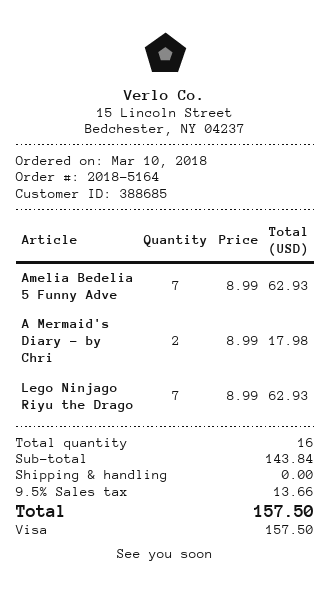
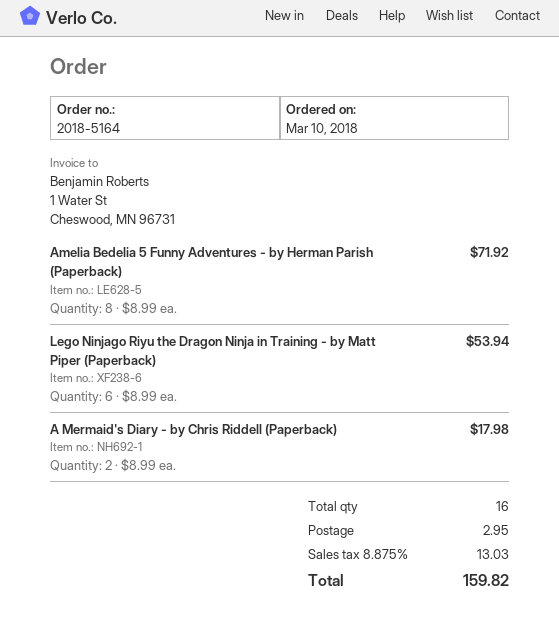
Amelia Bedelia 5 Funny Adve: 7 x 8.99 = 62.93 -> 8 x 8.99 = 71.92
Lego Ninjago Riyu the Drago: 7 x 8.99 = 62.93 -> 6 x 8.99 = 53.94
shipping: 0.00 -> 2.95
tax: 9.5% = 13.66 -> 8.875% = 13.03
total: 157.50 -> 159.82

